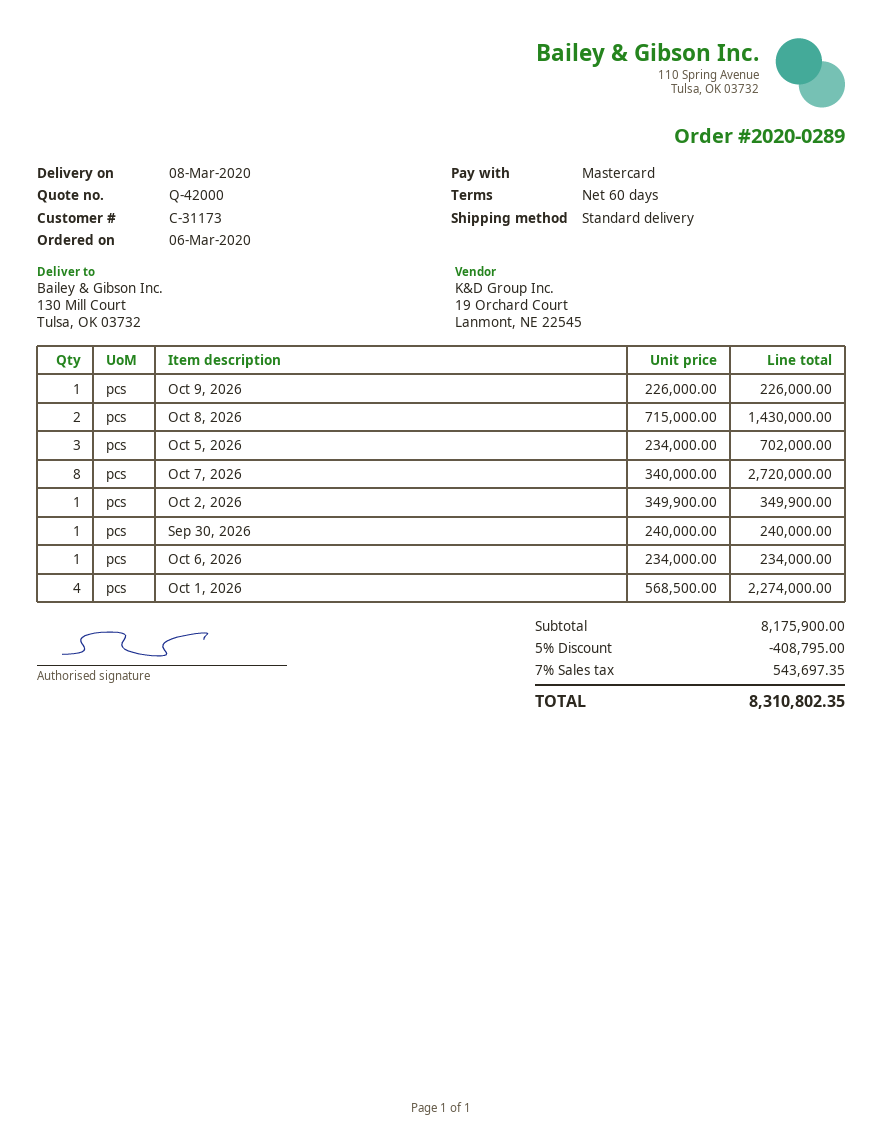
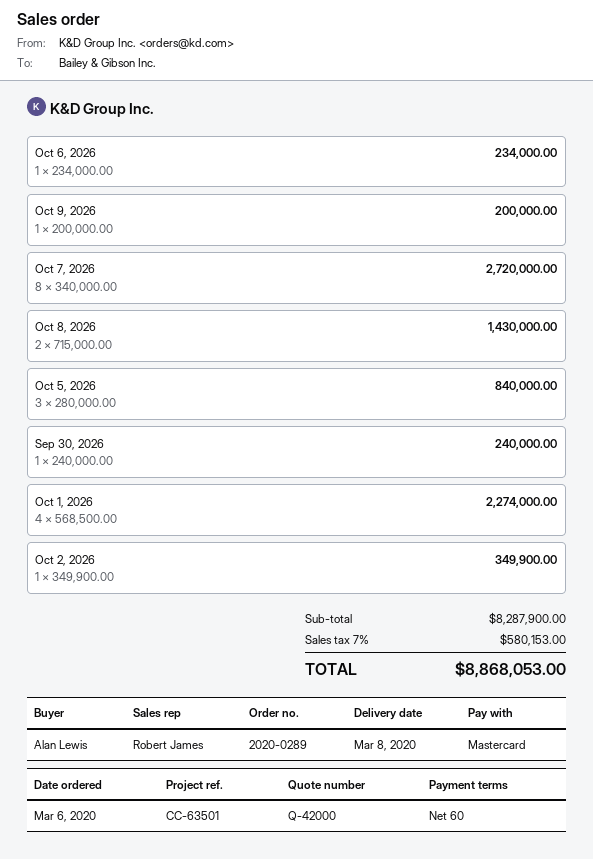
Oct 9, 2026: 1 x 226000.00 = 226000.00 -> 1 x 200000.00 = 200000.00
Oct 5, 2026: 3 x 234000.00 = 702000.00 -> 3 x 280000.00 = 840000.00
subtotal: 8175900.00 -> 8287900.00
discount: 5% = 408795.00 -> none
tax: 7% = 543697.35 -> 7% = 580153.00
total: 8310802.35 -> 8868053.00

